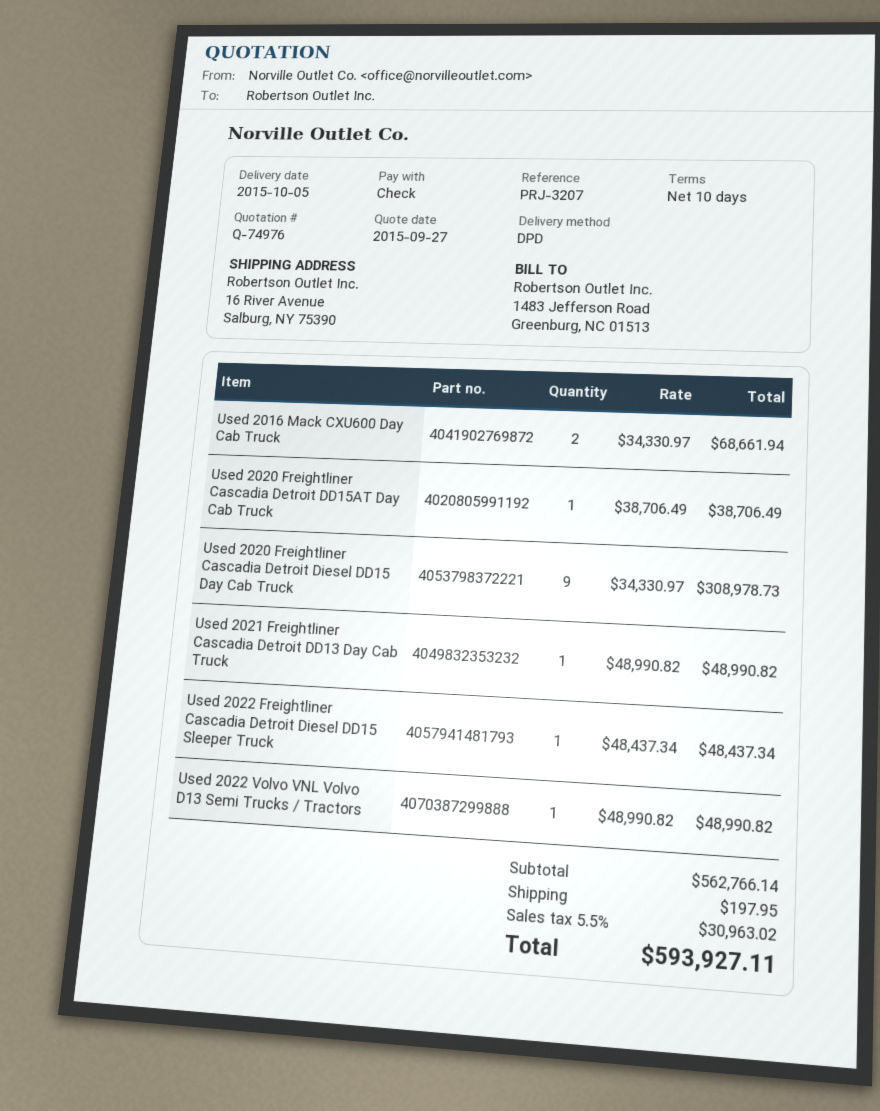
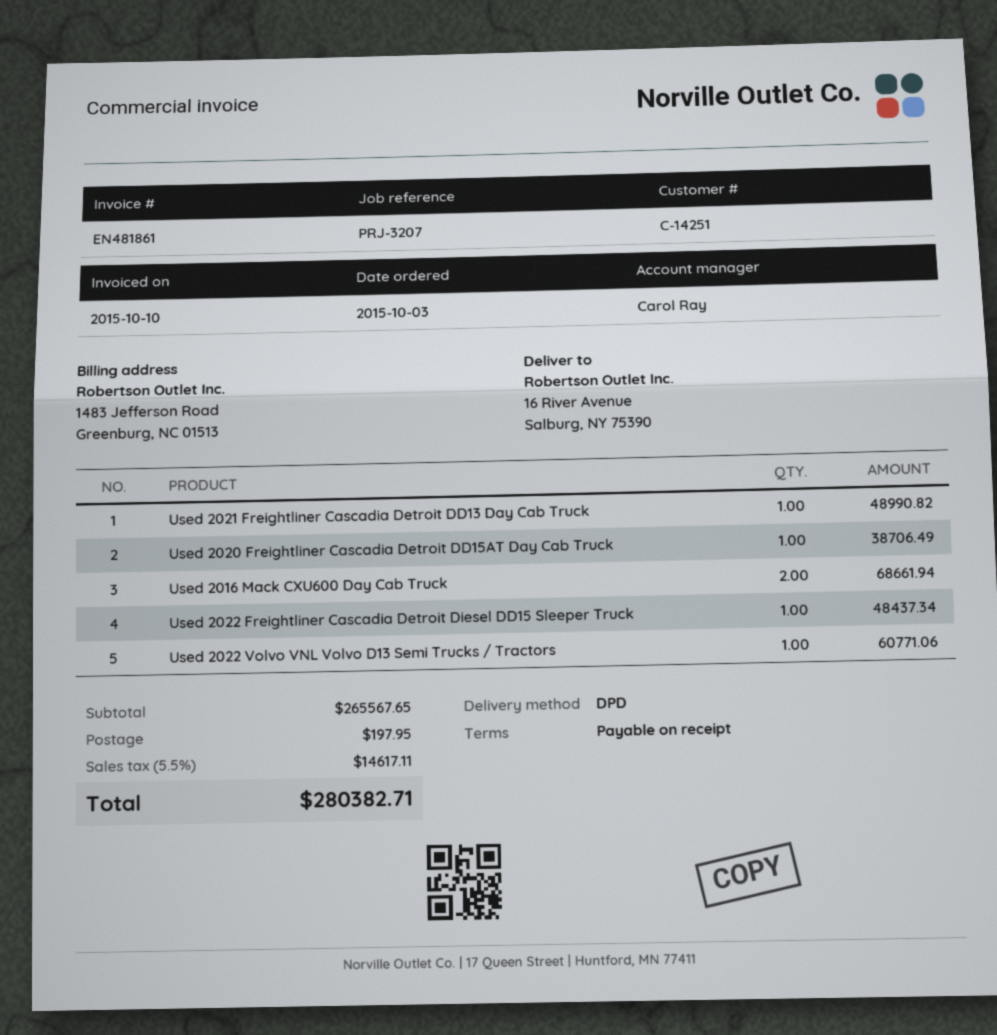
payment terms: 10 days -> on receipt
Used 2020 Freightliner Cascadia Detroit Diesel DD15 Day Cab Truck: 9 for 308978.73 -> none
Used 2022 Volvo VNL Volvo D13 Semi Trucks / Tractors: 1 for 48990.82 -> 1 for 60771.06
subtotal: 562766.14 -> 265567.65
tax: 5.5% = 30963.02 -> 5.5% = 14617.11
total: 593927.11 -> 280382.71

